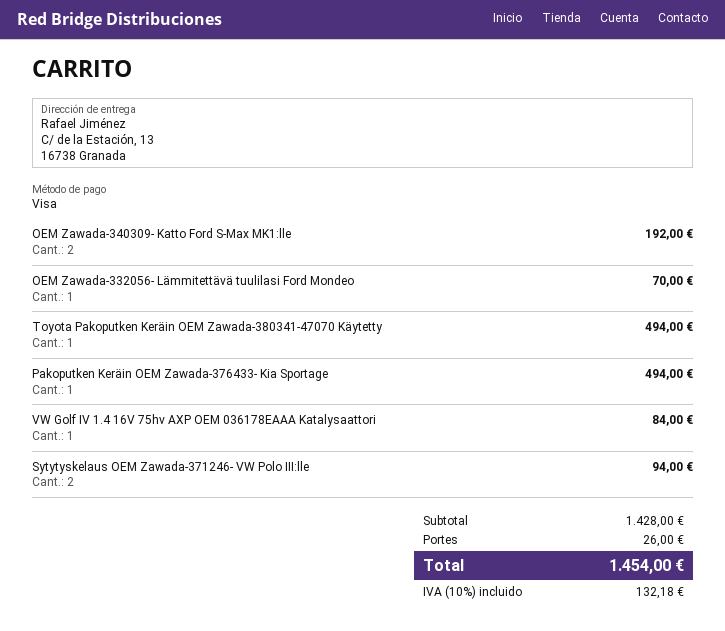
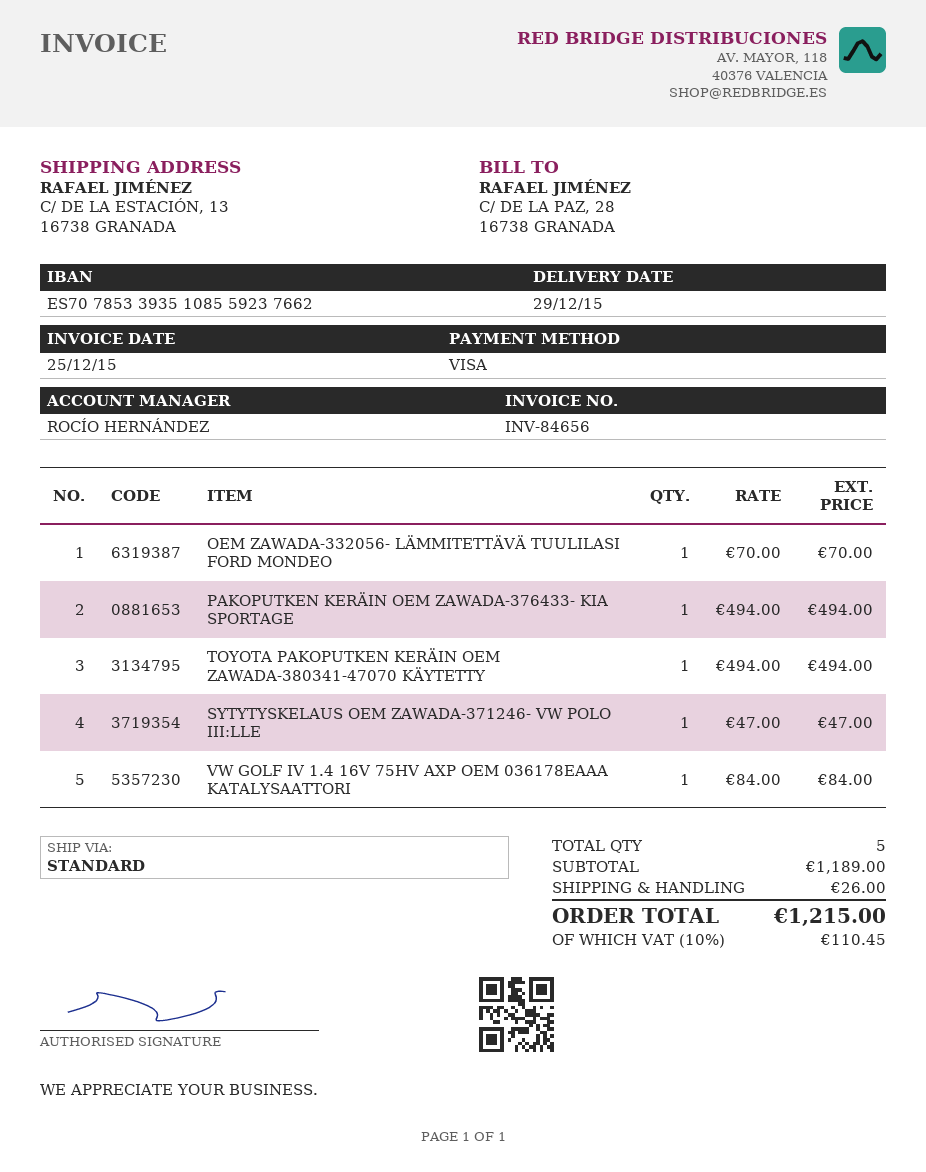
OEM Zawada-340309- Katto Ford S-Max MK1:lle: 2 for 192.00 -> none
Sytytyskelaus OEM Zawada-371246- VW Polo III:lle: 2 for 94.00 -> 1 for 47.00
subtotal: 1428.00 -> 1189.00
tax: 10% = 132.18 -> 10% = 110.45
total: 1454.00 -> 1215.00

